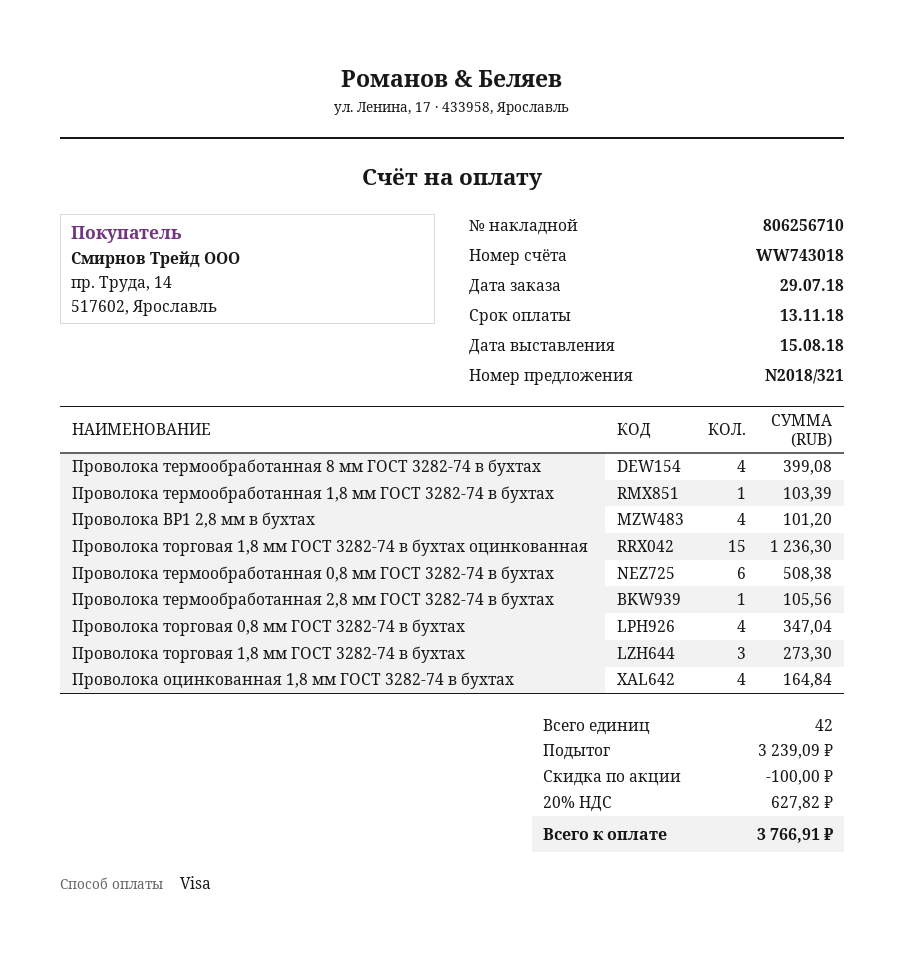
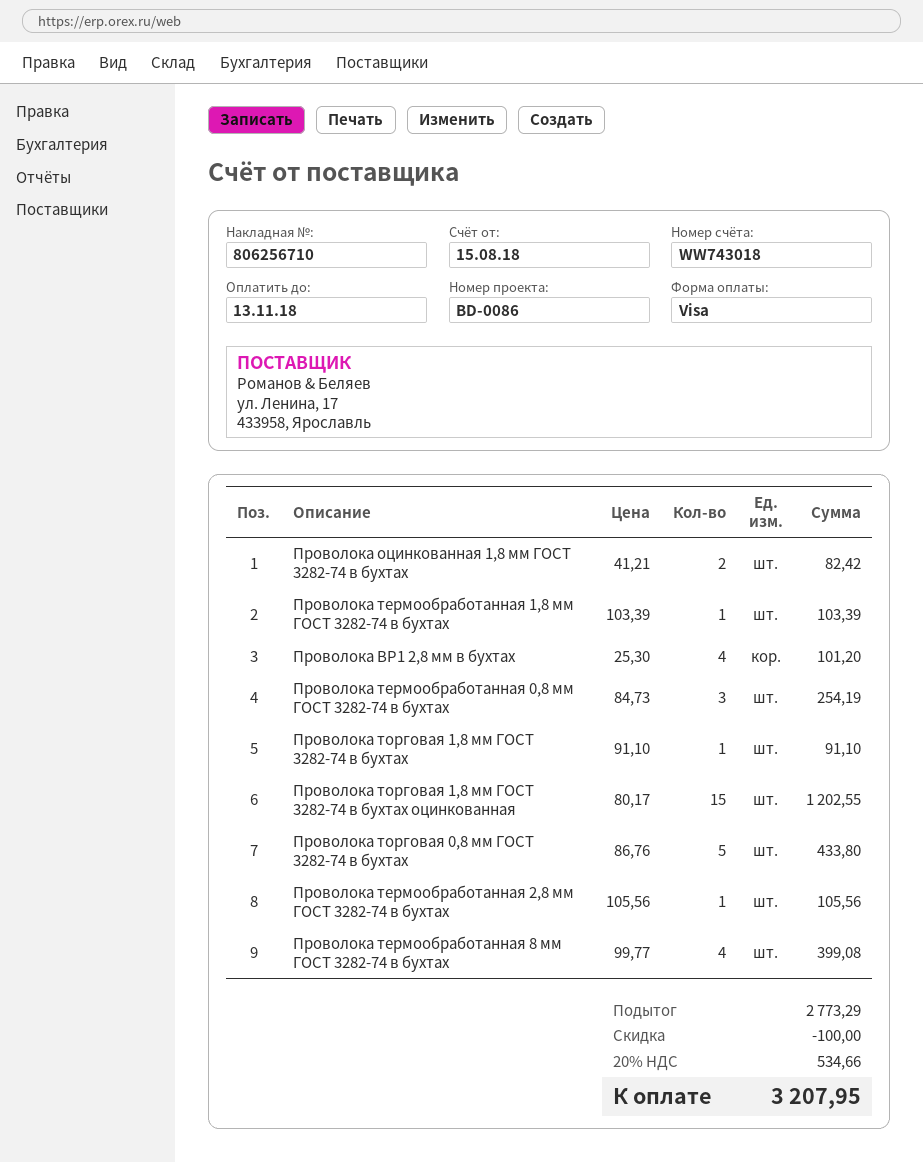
Проволока торговая 1,8 мм ГОСТ 3282-74 в бухтах оцинкованная: 15 for 1236.30 -> 15 for 1202.55
Проволока термообработанная 0,8 мм ГОСТ 3282-74 в бухтах: 6 for 508.38 -> 3 for 254.19
Проволока торговая 0,8 мм ГОСТ 3282-74 в бухтах: 4 for 347.04 -> 5 for 433.80
Проволока торговая 1,8 мм ГОСТ 3282-74 в бухтах: 3 for 273.30 -> 1 for 91.10
Проволока оцинкованная 1,8 мм ГОСТ 3282-74 в бухтах: 4 for 164.84 -> 2 for 82.42
subtotal: 3239.09 -> 2773.29
tax: 20% = 627.82 -> 20% = 534.66
total: 3766.91 -> 3207.95

